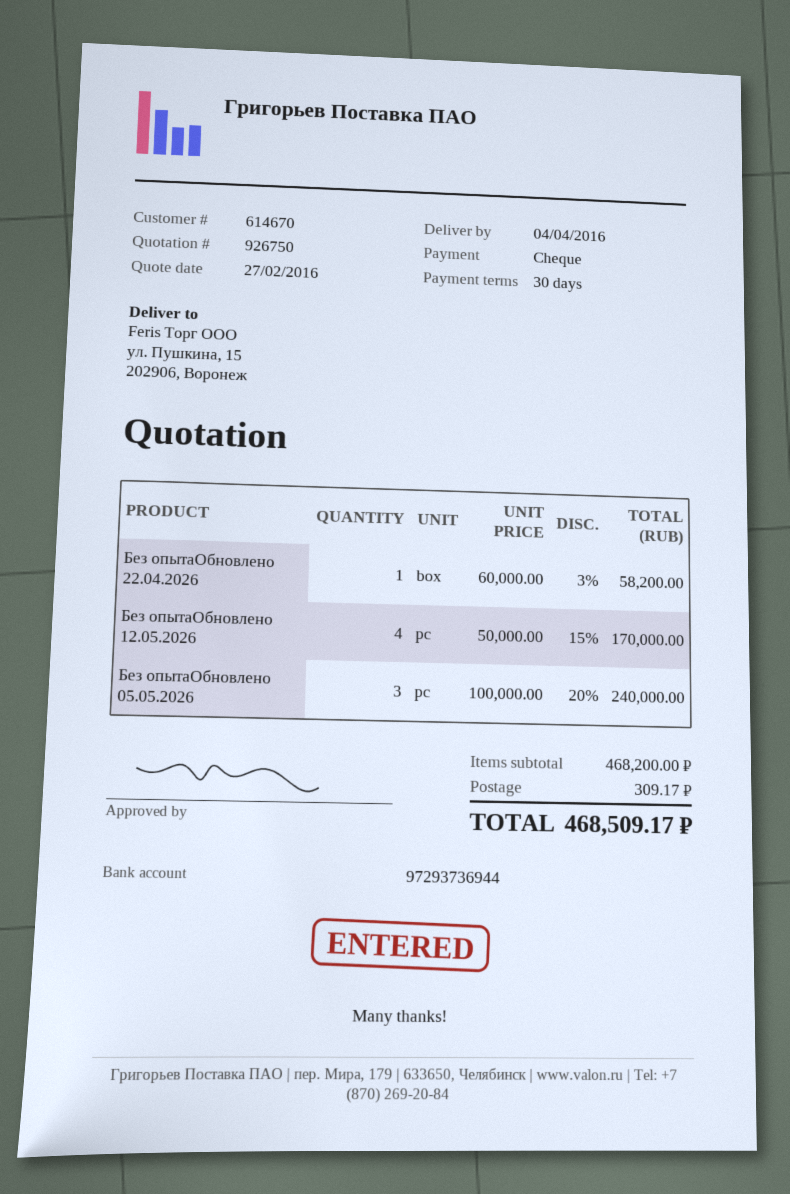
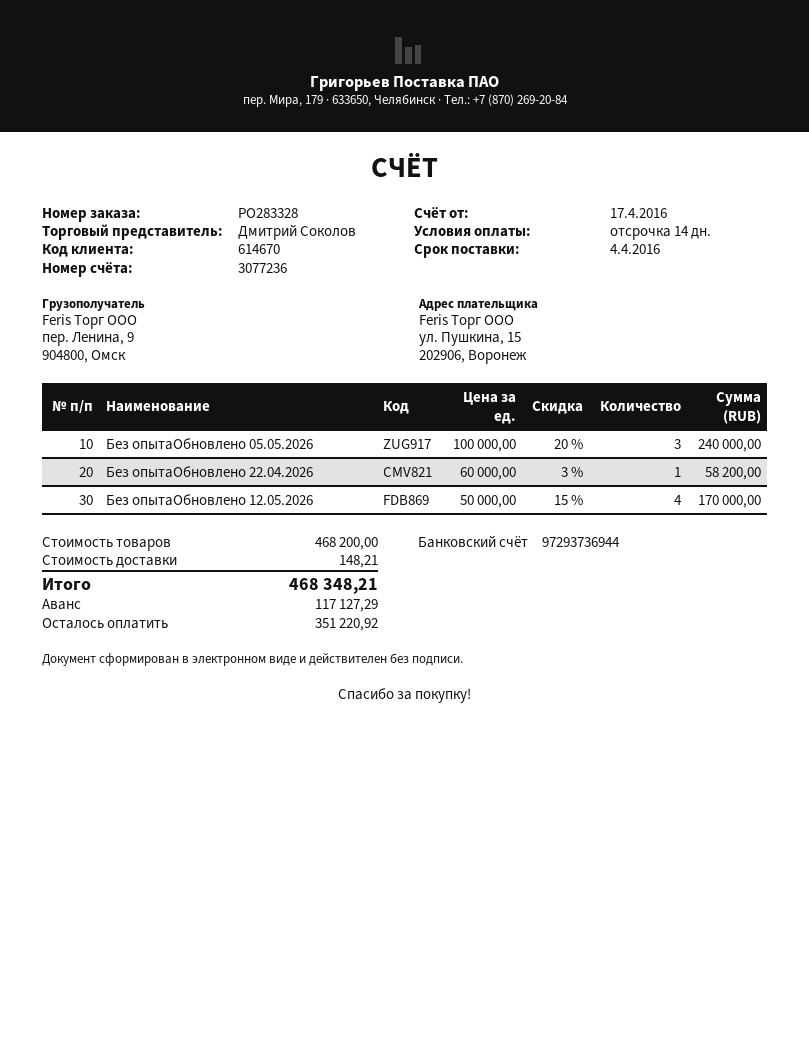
payment terms: 30 days -> 14 days
ship to: ул. Пушкина, 15, 202906, Воронеж -> пер. Ленина, 9, 904800, Омск
shipping: 309.17 -> 148.21
total: 468509.17 -> 468348.21

